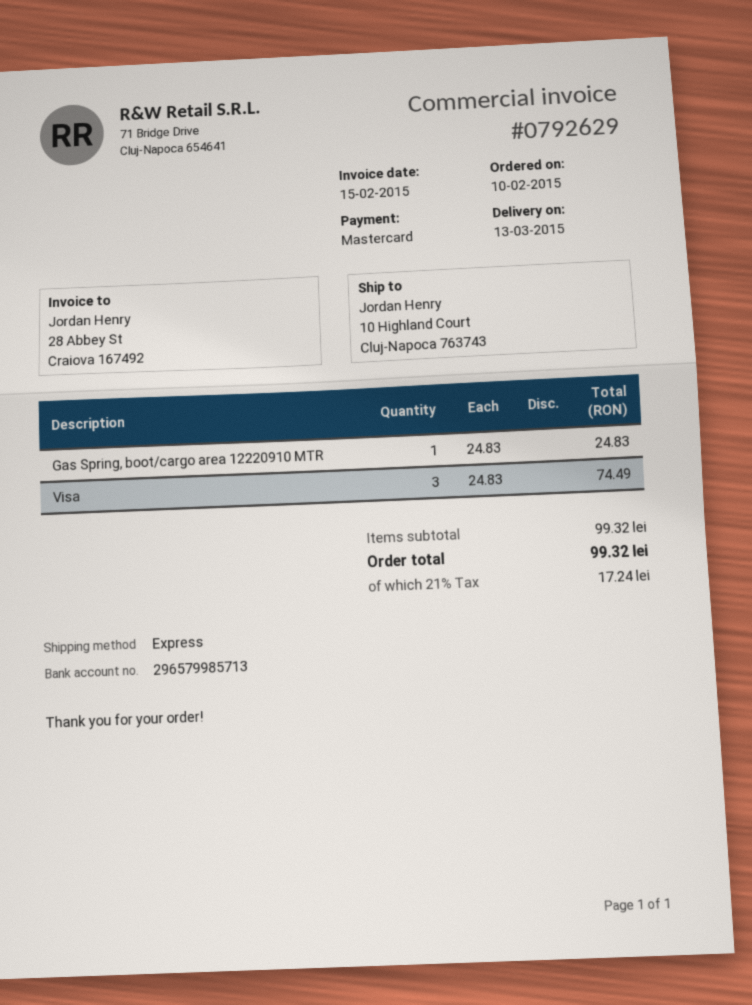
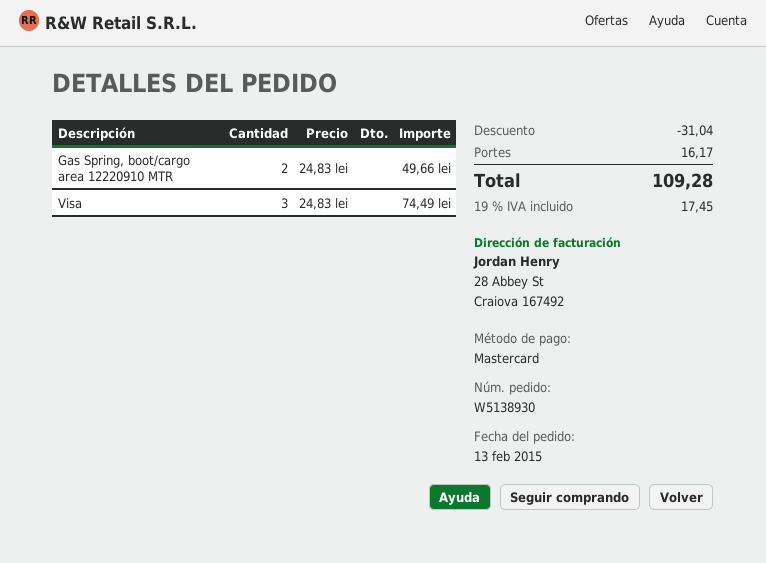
order date: 2015-02-10 -> 2015-02-13
Gas Spring, boot/cargo area 12220910 MTR: 1 x 24.83 = 24.83 -> 2 x 24.83 = 49.66
discount: none -> 31.04
shipping: none -> 16.17
tax: 21% = 17.24 -> 19% = 17.45
total: 99.32 -> 109.28

